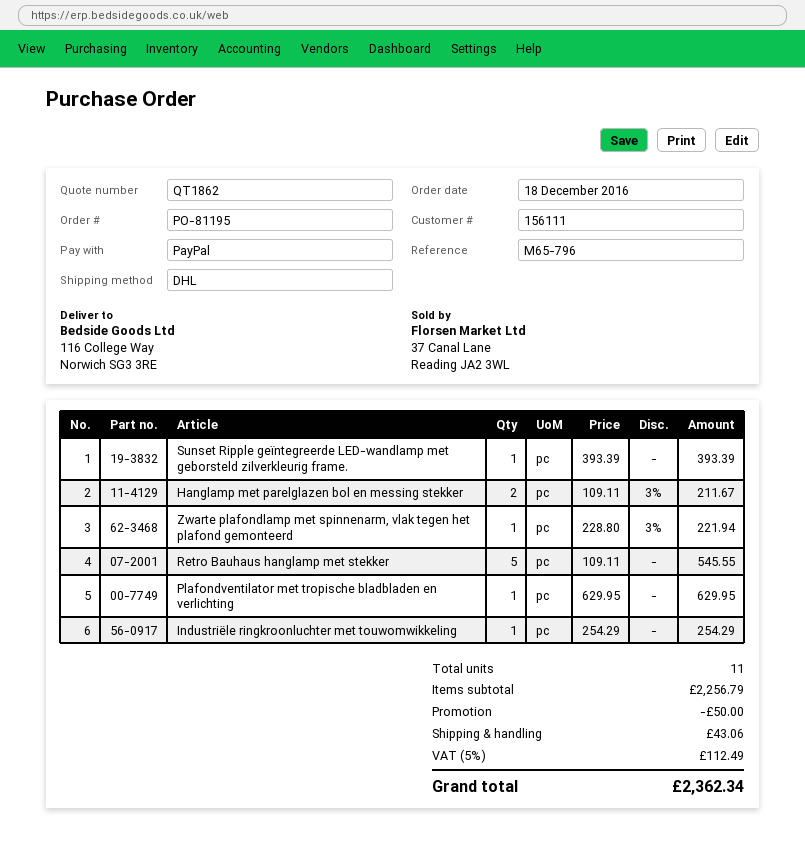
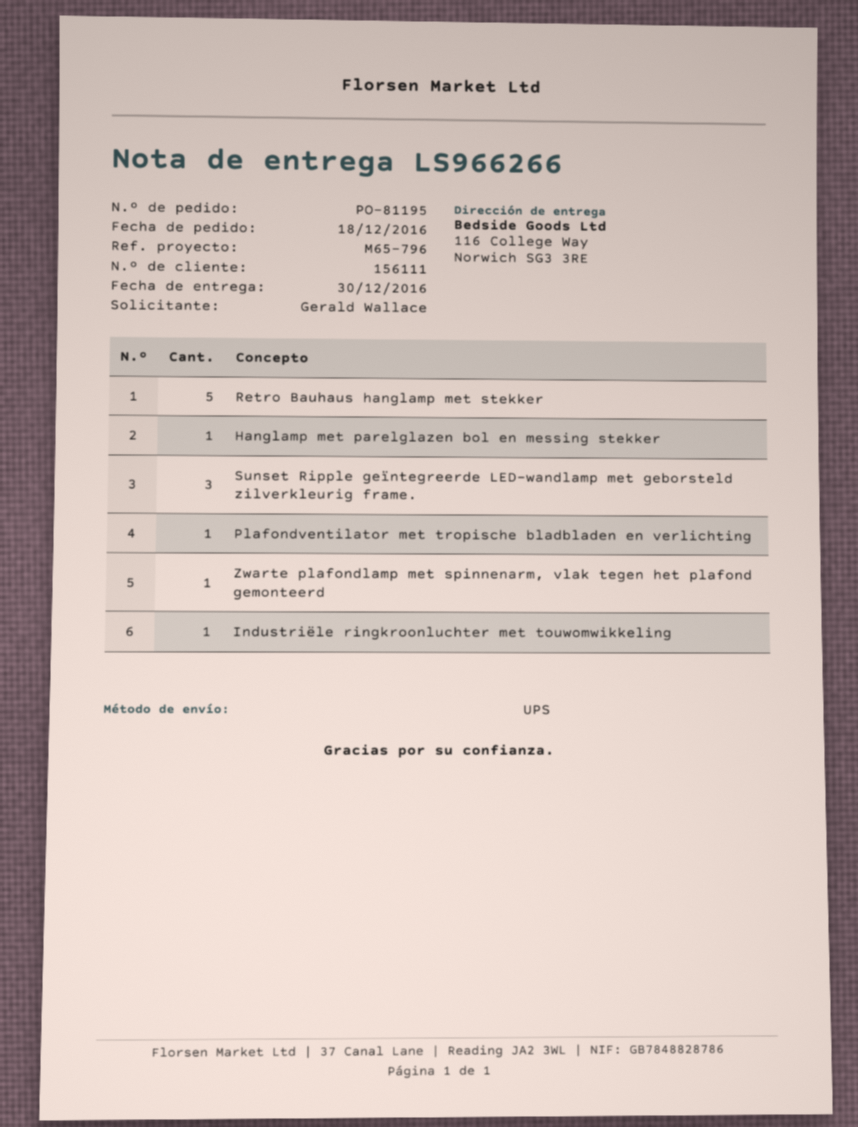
shipping method: DHL -> UPS
Sunset Ripple geïntegreerde LED-wandlamp met geborsteld zilverkleurig frame.: 1 -> 3
Hanglamp met parelglazen bol en messing stekker: 2 -> 1

